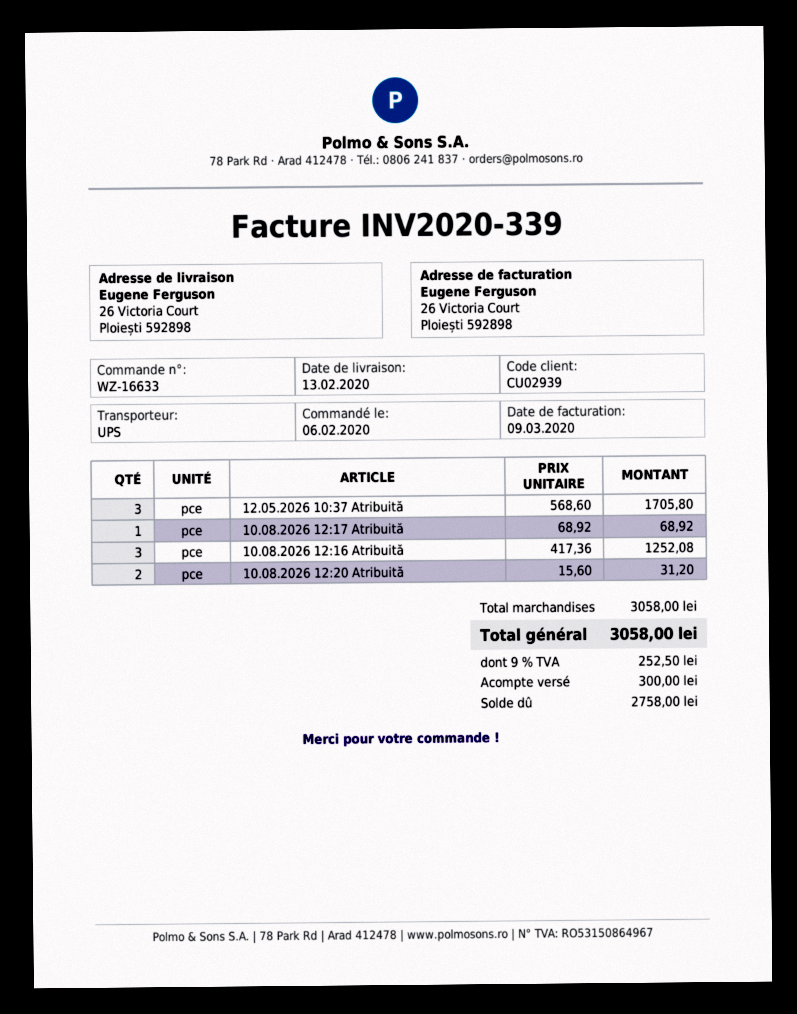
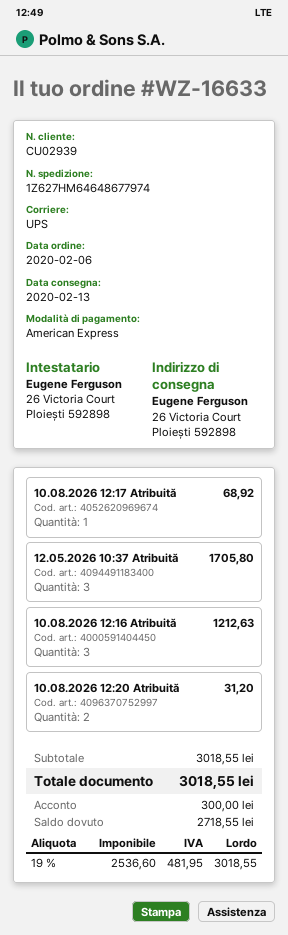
10.08.2026 12:16 Atribuită: 3 for 1252.08 -> 3 for 1212.63
subtotal: 3058.00 -> 3018.55
tax: 9% = 252.50 -> 19% = 481.95
total: 3058.00 -> 3018.55
balance: 2758.00 -> 2718.55

